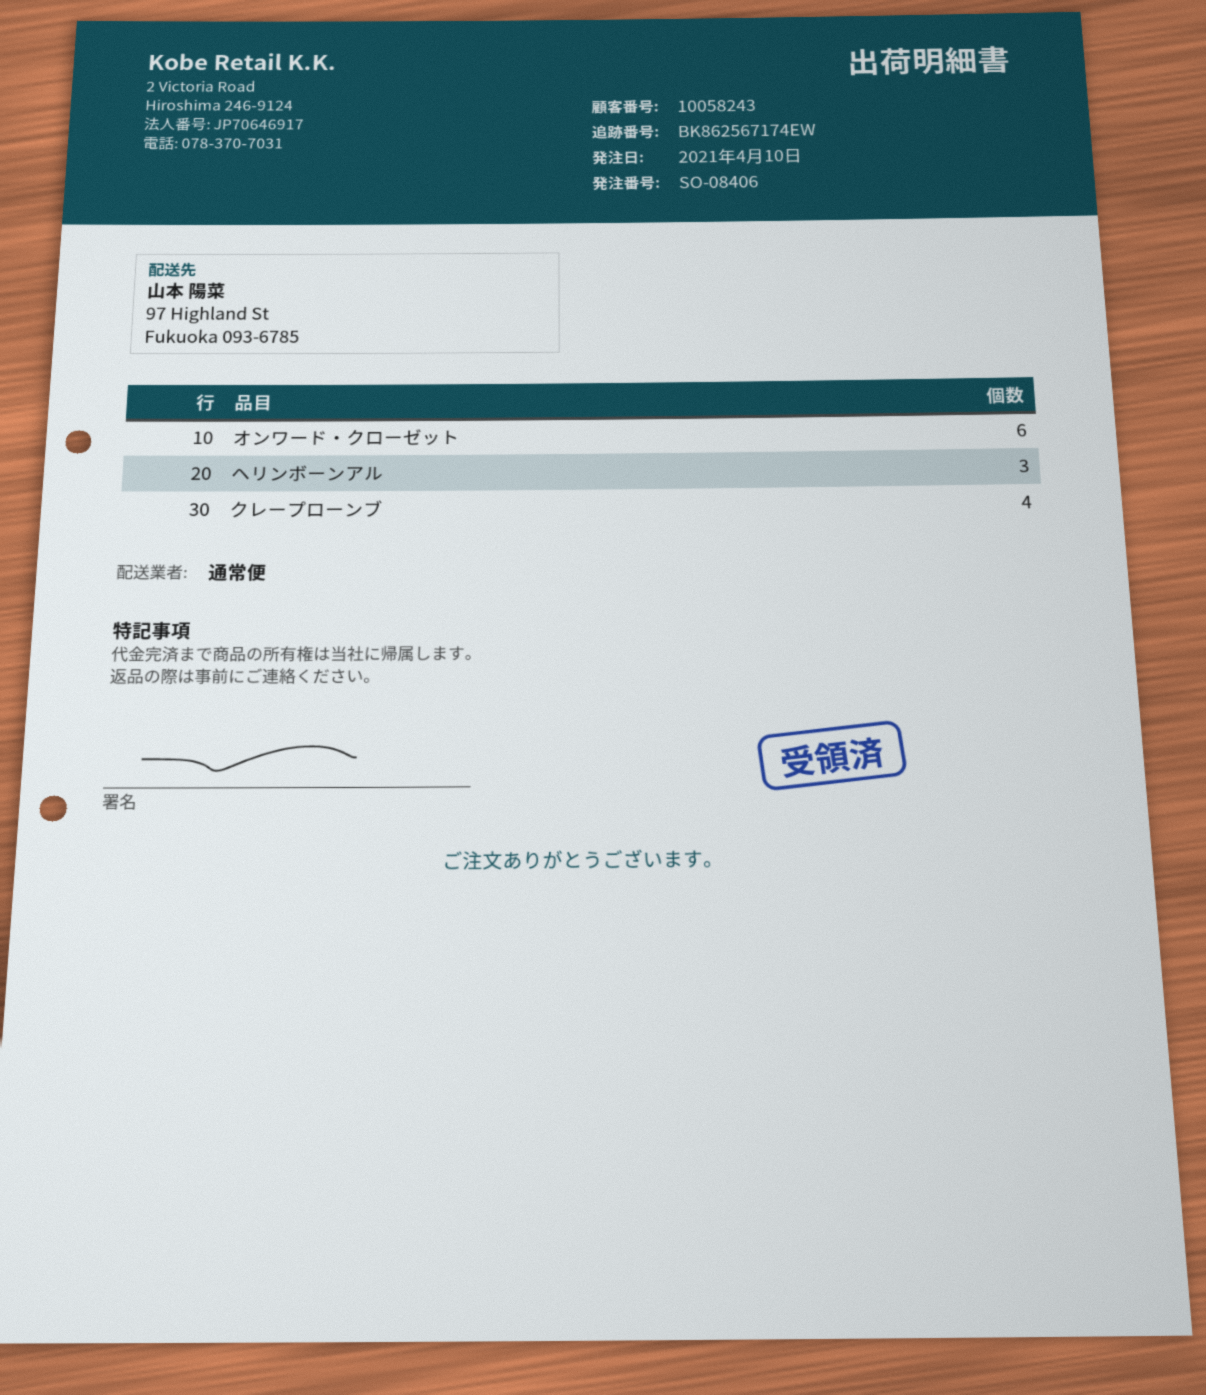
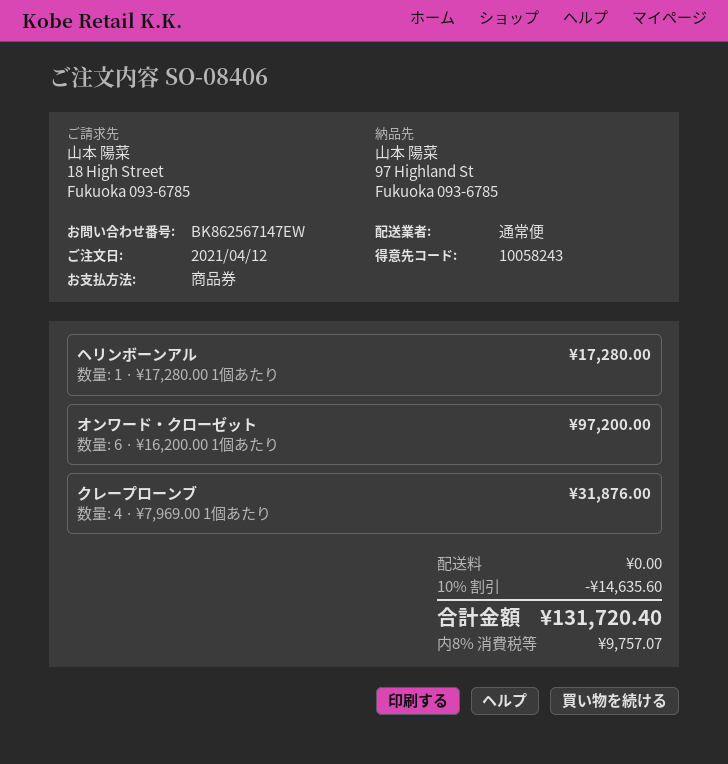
order date: 2021-04-10 -> 2021-04-12
tracking number: BK862567174EW -> BK862567147EW
ヘリンボーンアル: 3 -> 1

